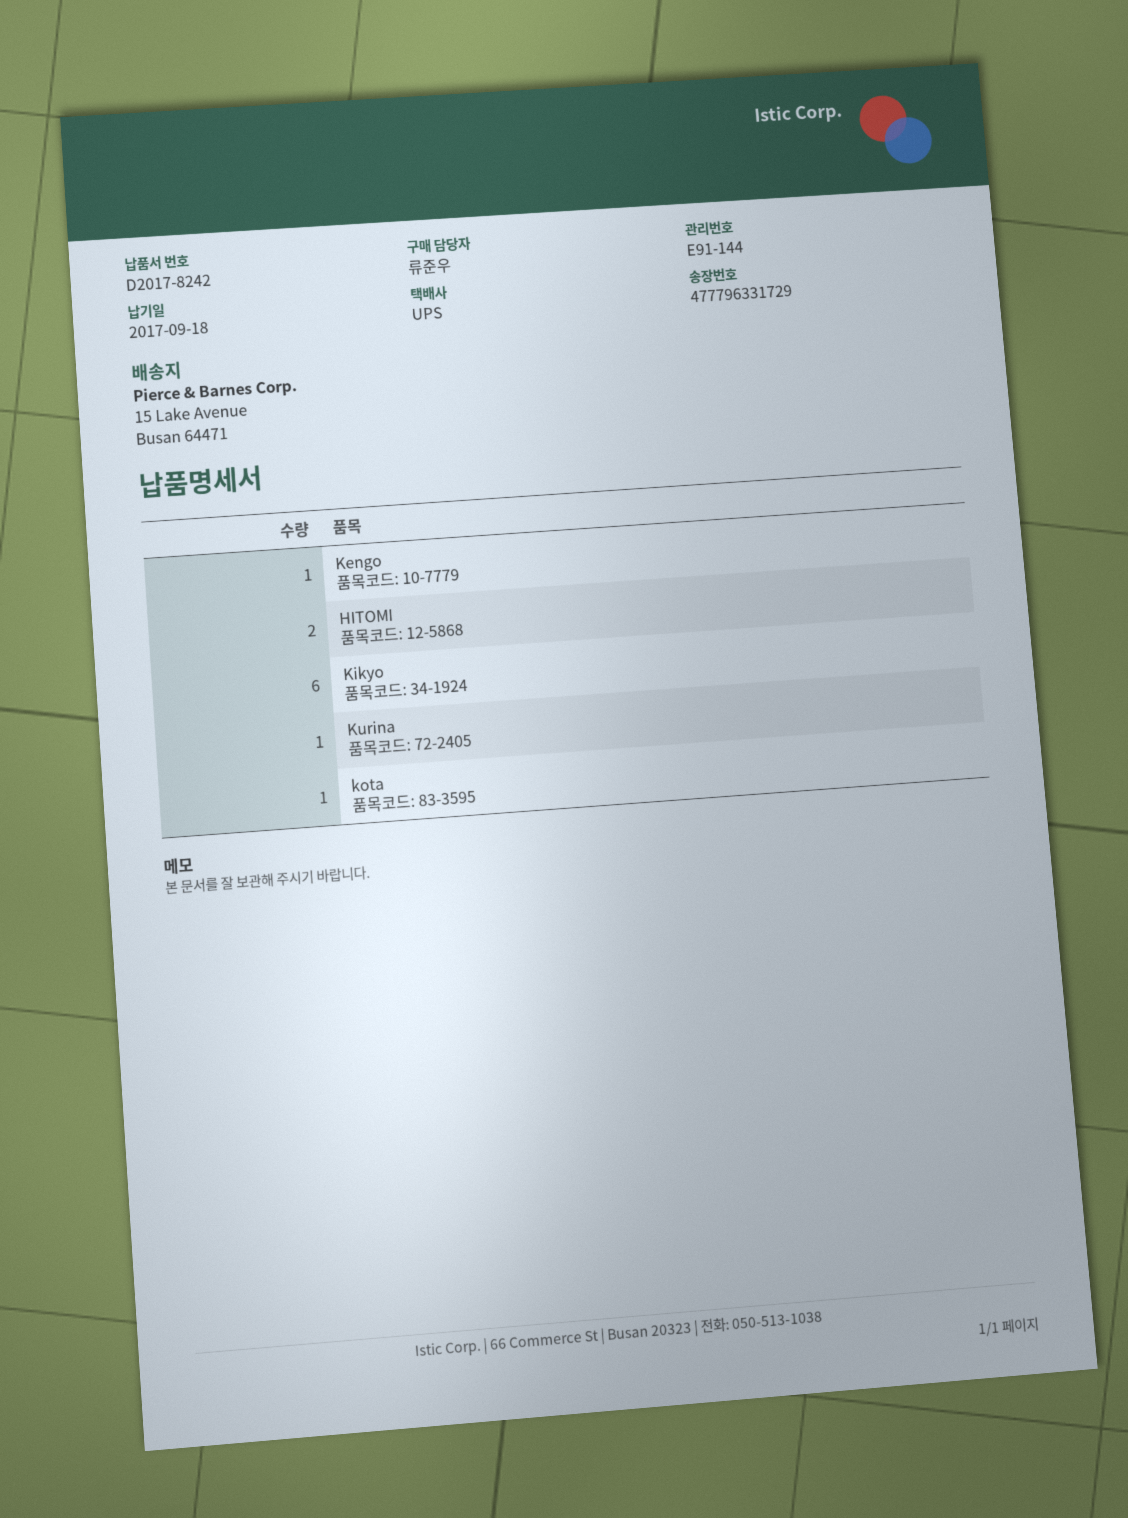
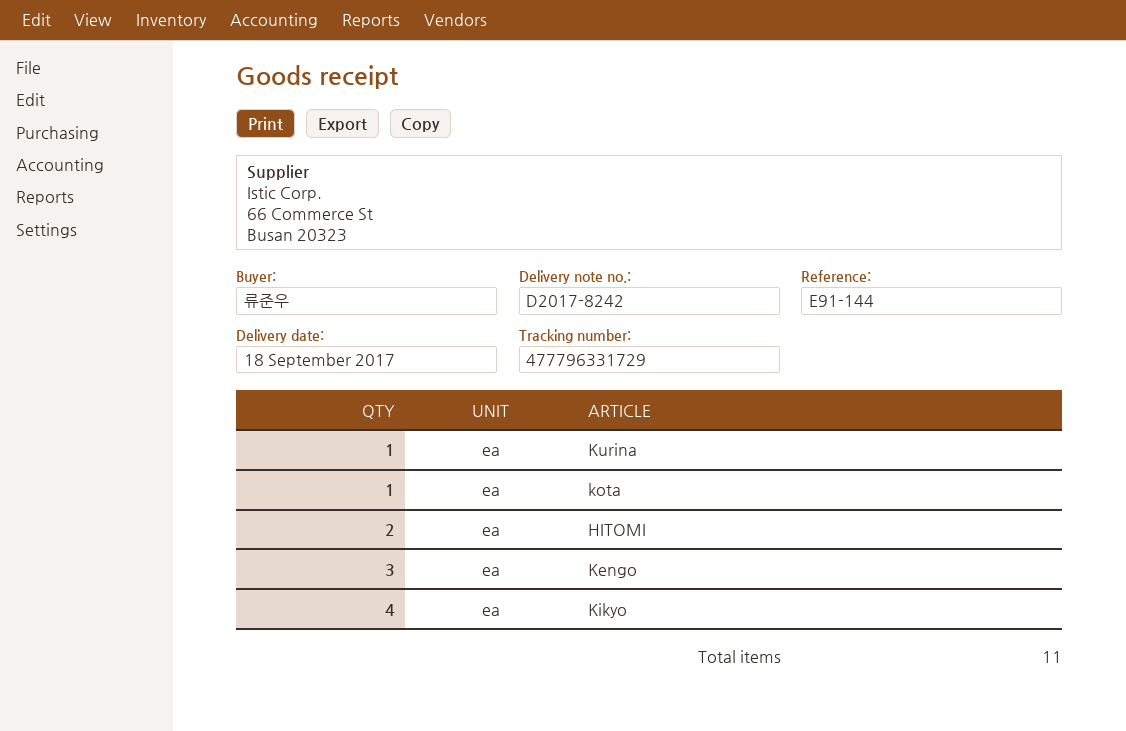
Kengo: 1 -> 3
Kikyo: 6 -> 4

